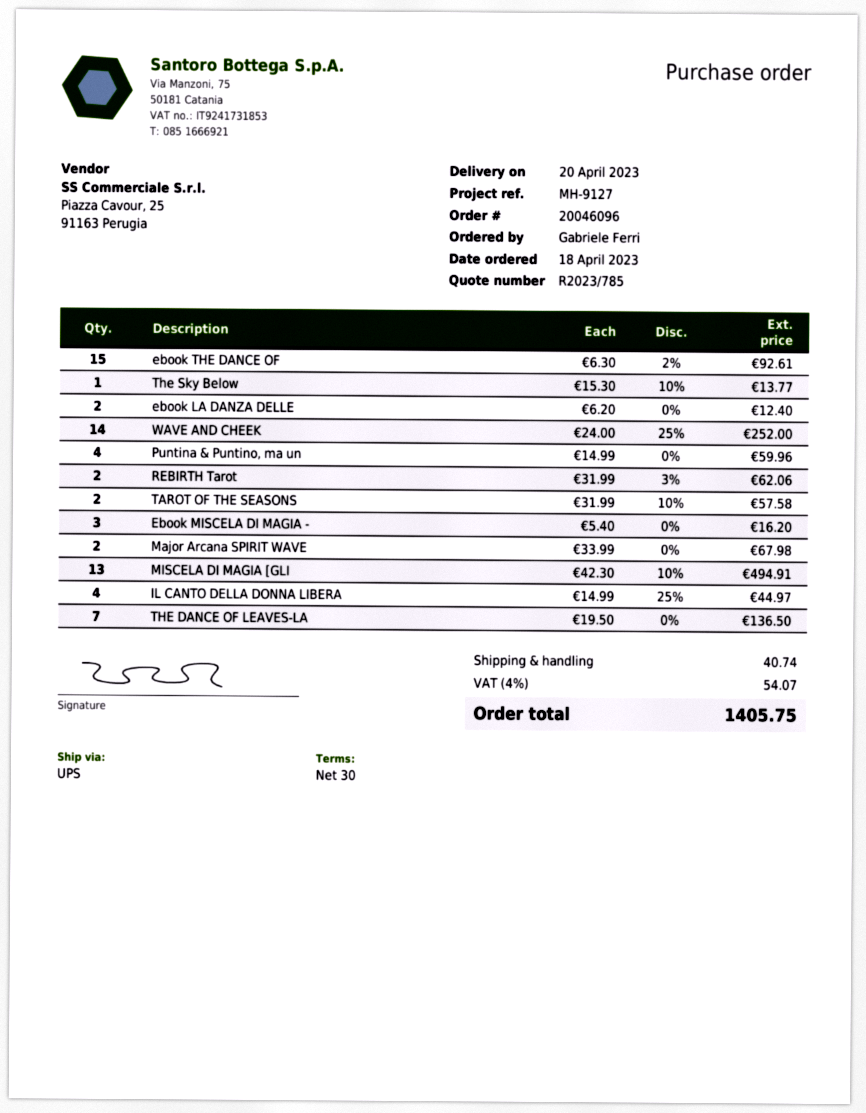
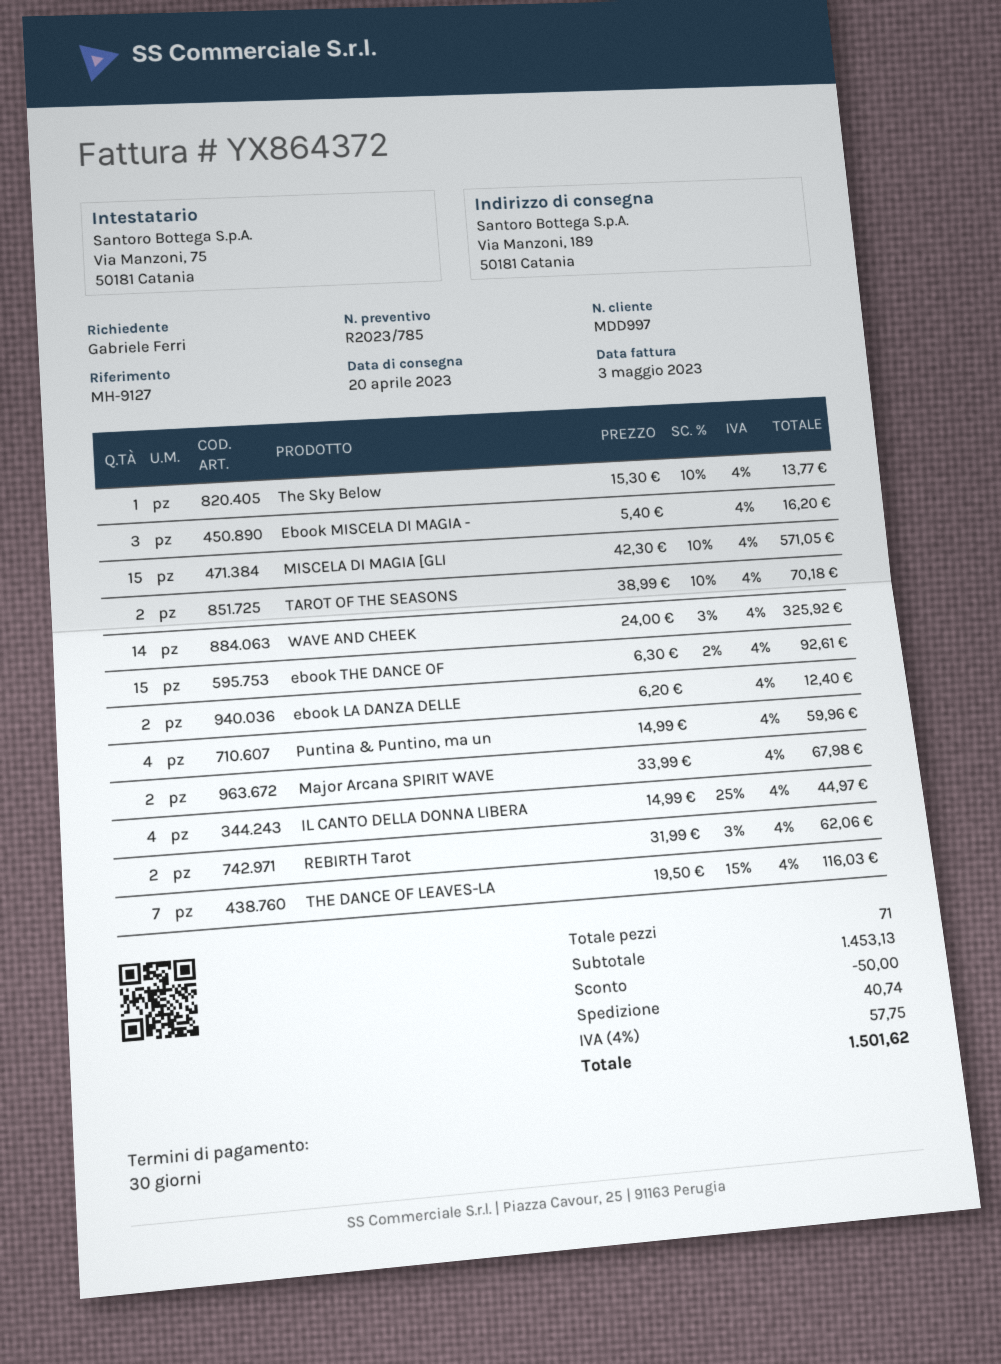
WAVE AND CHEEK: 14 x 24.00 - 25% = 252.00 -> 14 x 24.00 - 3% = 325.92
TAROT OF THE SEASONS: 2 x 31.99 - 10% = 57.58 -> 2 x 38.99 - 10% = 70.18
MISCELA DI MAGIA [GLI: 13 x 42.30 - 10% = 494.91 -> 15 x 42.30 - 10% = 571.05
THE DANCE OF LEAVES-LA: 7 x 19.50 = 136.50 -> 7 x 19.50 - 15% = 116.03
discount: none -> 50.00
tax: 4% = 54.07 -> 4% = 57.75
total: 1405.75 -> 1501.62

